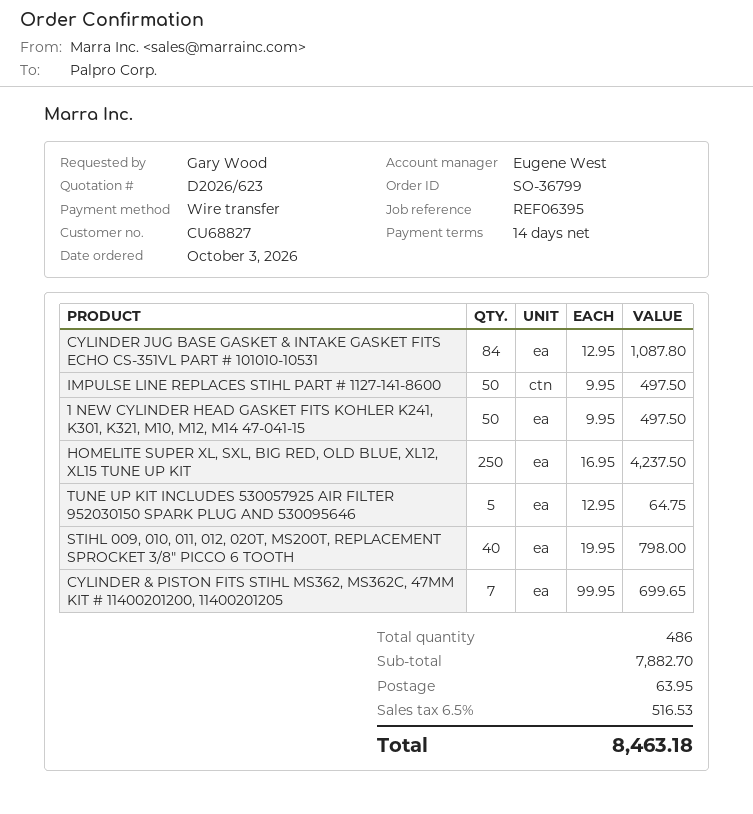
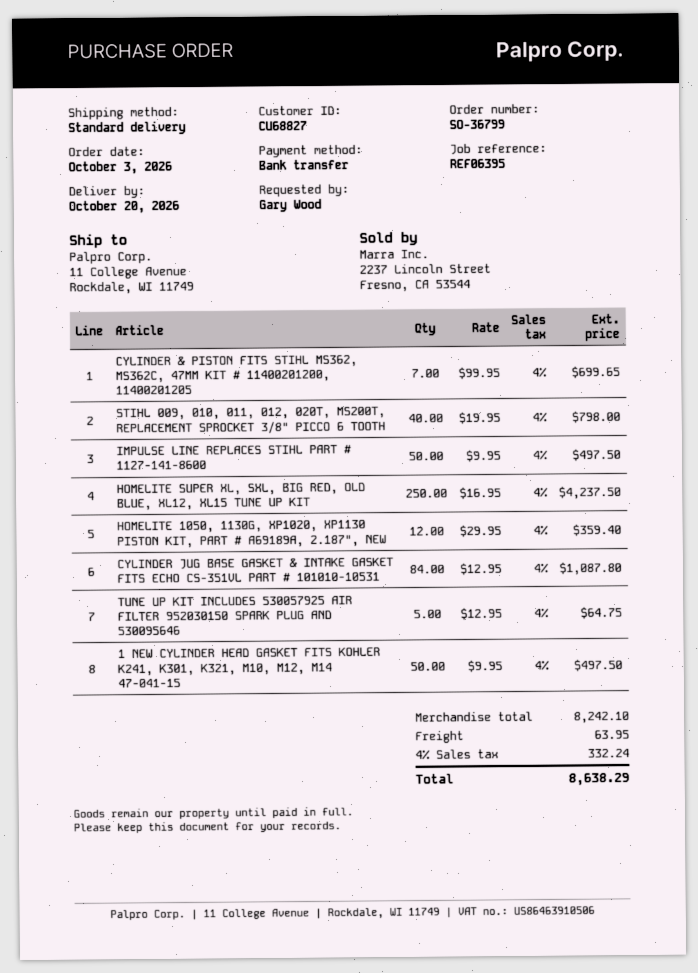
HOMELITE 1050, 1130G, XP1020, XP1130 PISTON KIT, PART # A69189A, 2.187", NEW: none -> 12 x 29.95 = 359.40
subtotal: 7882.70 -> 8242.10
tax: 6.5% = 516.53 -> 4% = 332.24
total: 8463.18 -> 8638.29

